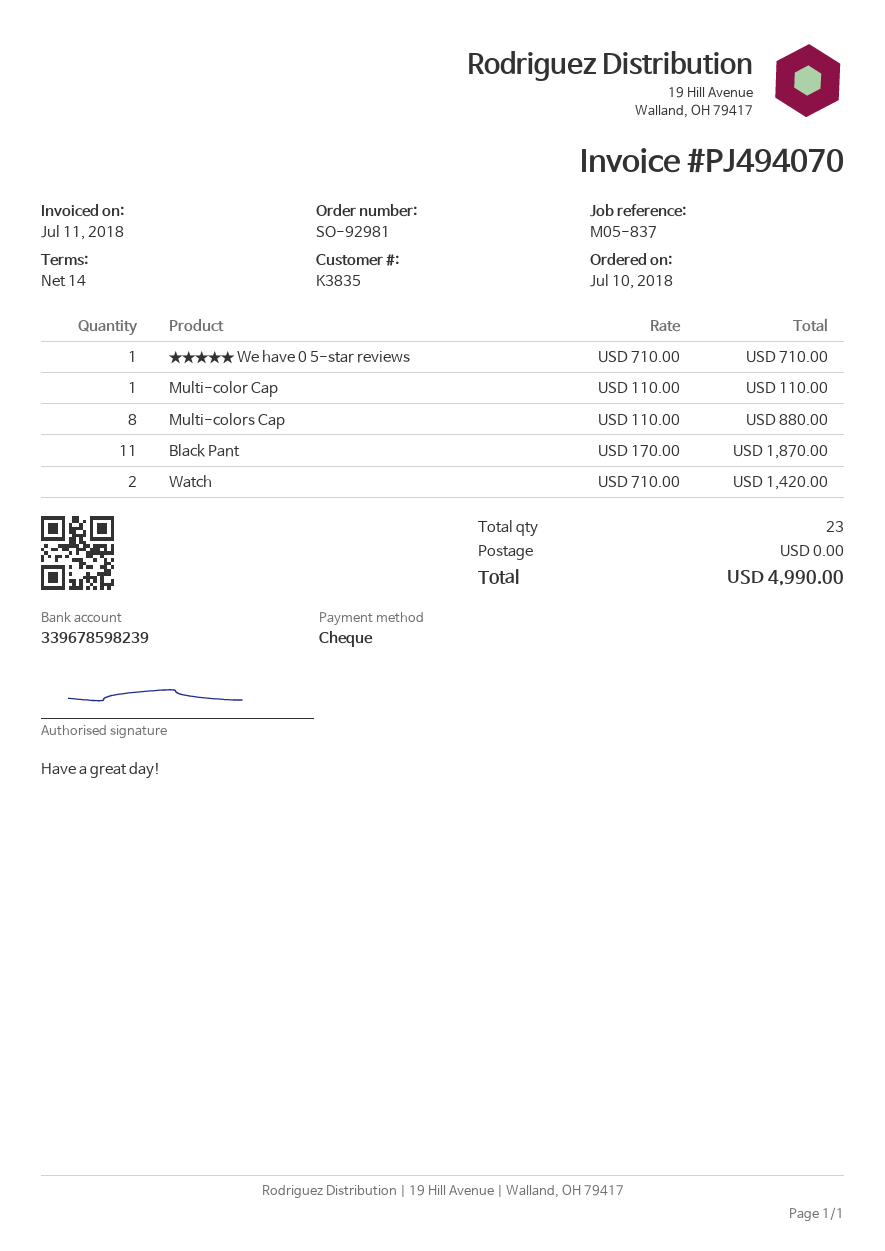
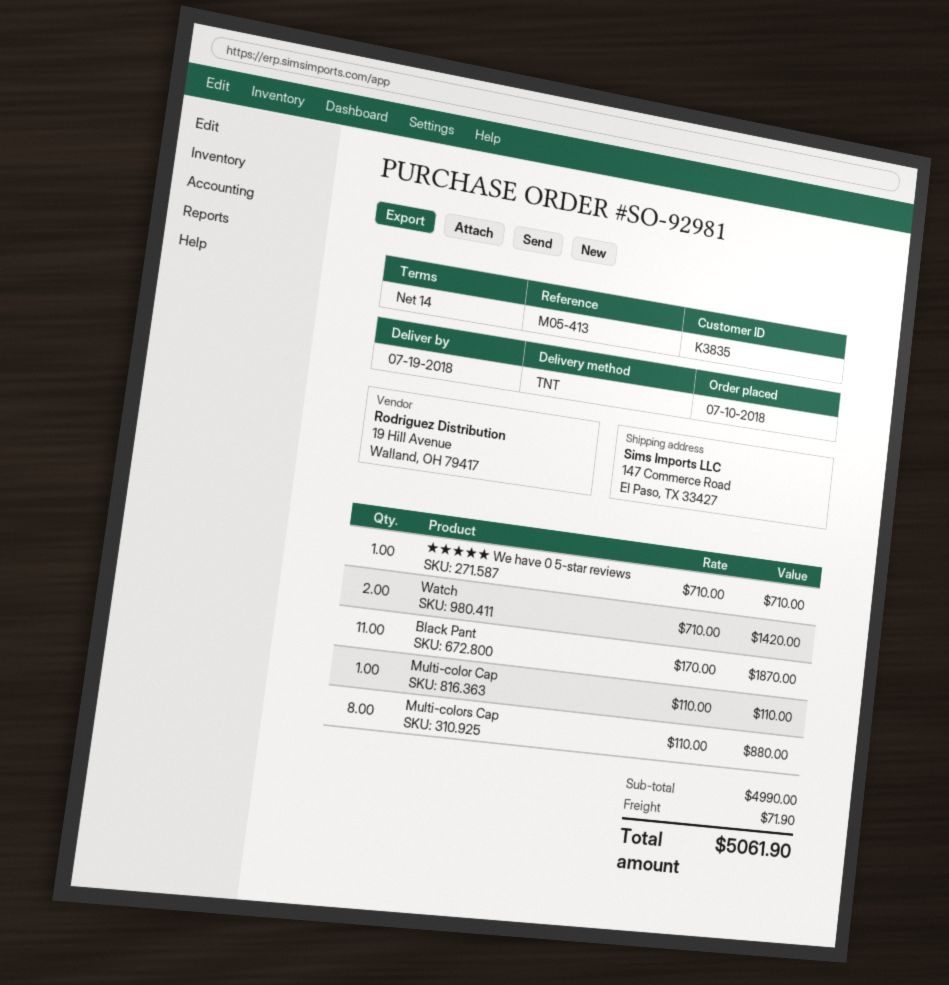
reference: M05-837 -> M05-413
shipping: 0.00 -> 71.90
total: 4990.00 -> 5061.90

